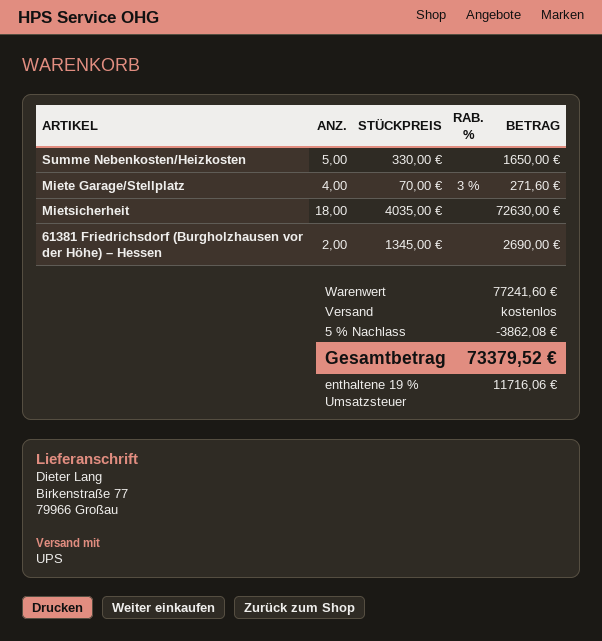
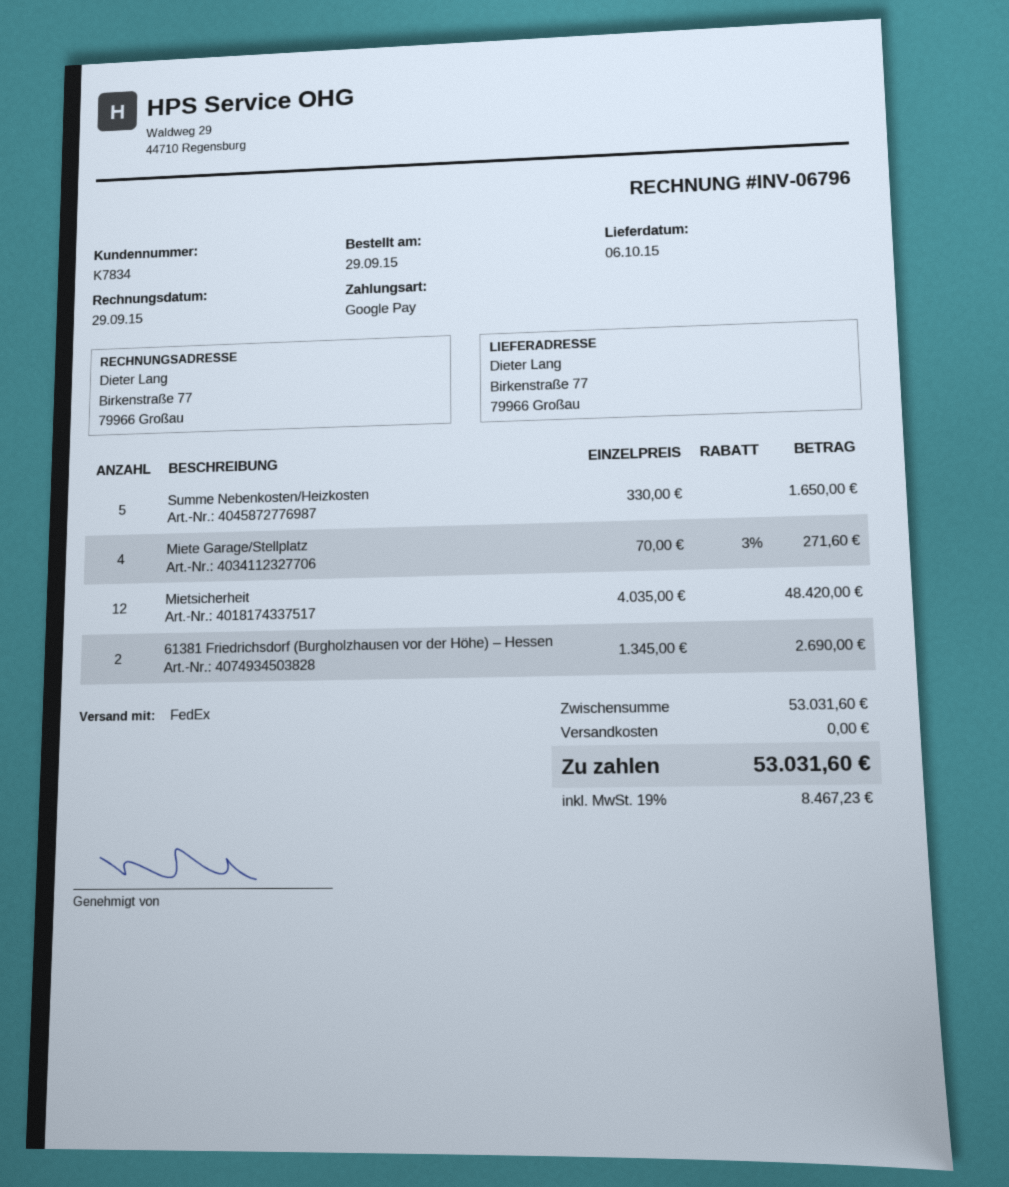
shipping method: UPS -> FedEx
Mietsicherheit: 18 x 4035.00 = 72630.00 -> 12 x 4035.00 = 48420.00
subtotal: 77241.60 -> 53031.60
discount: 5% = 3862.08 -> none
tax: 19% = 11716.06 -> 19% = 8467.23
total: 73379.52 -> 53031.60

